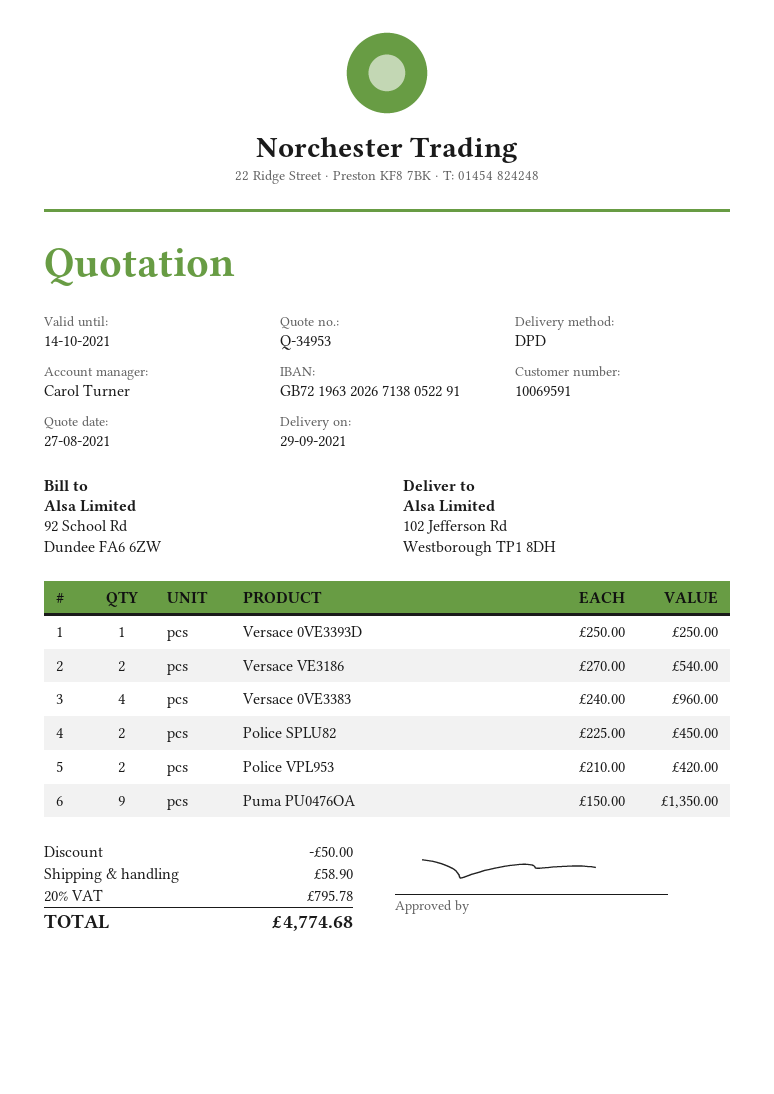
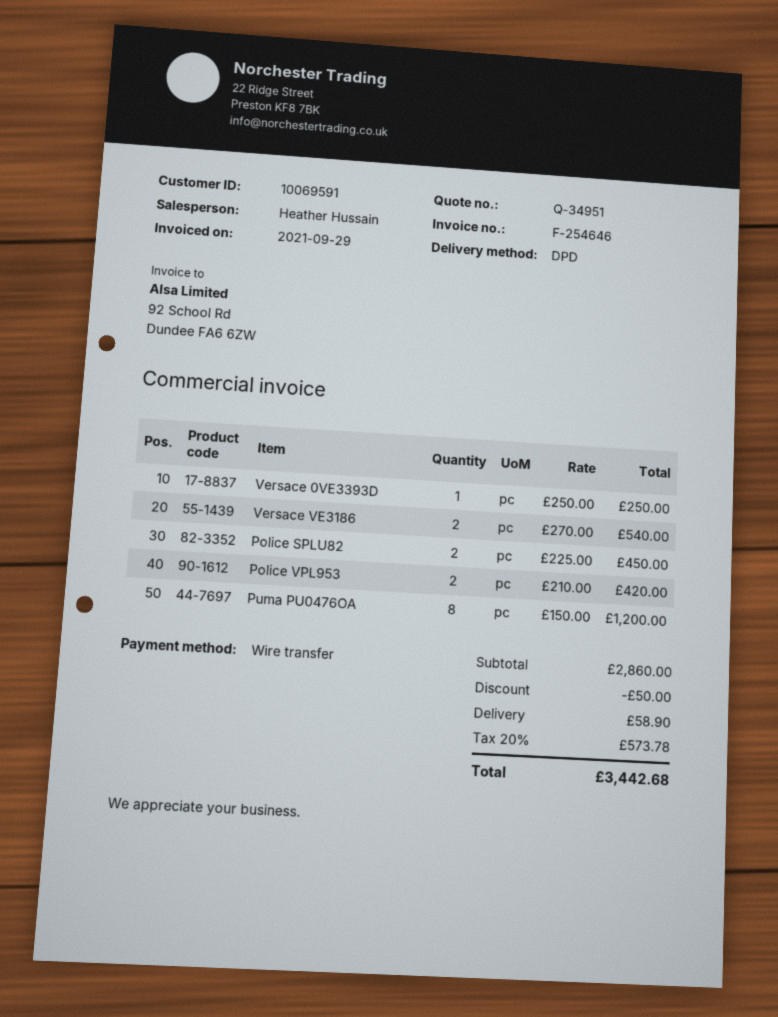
quote number: Q-34953 -> Q-34951
sales rep: Carol Turner -> Heather Hussain
Versace 0VE3383: 4 x 240.00 = 960.00 -> none
Puma PU0476OA: 9 x 150.00 = 1350.00 -> 8 x 150.00 = 1200.00
tax: 20% = 795.78 -> 20% = 573.78
total: 4774.68 -> 3442.68

